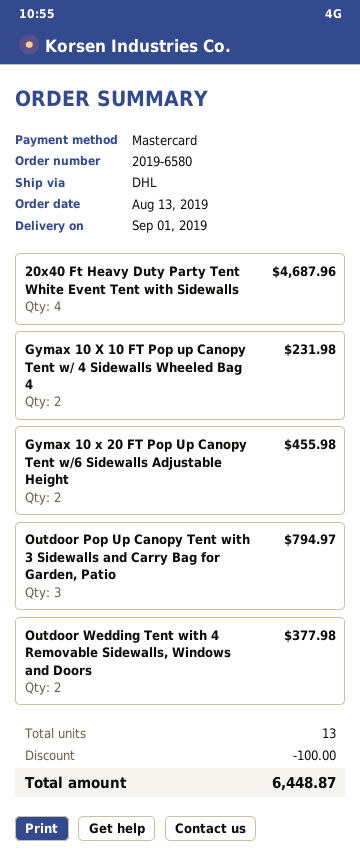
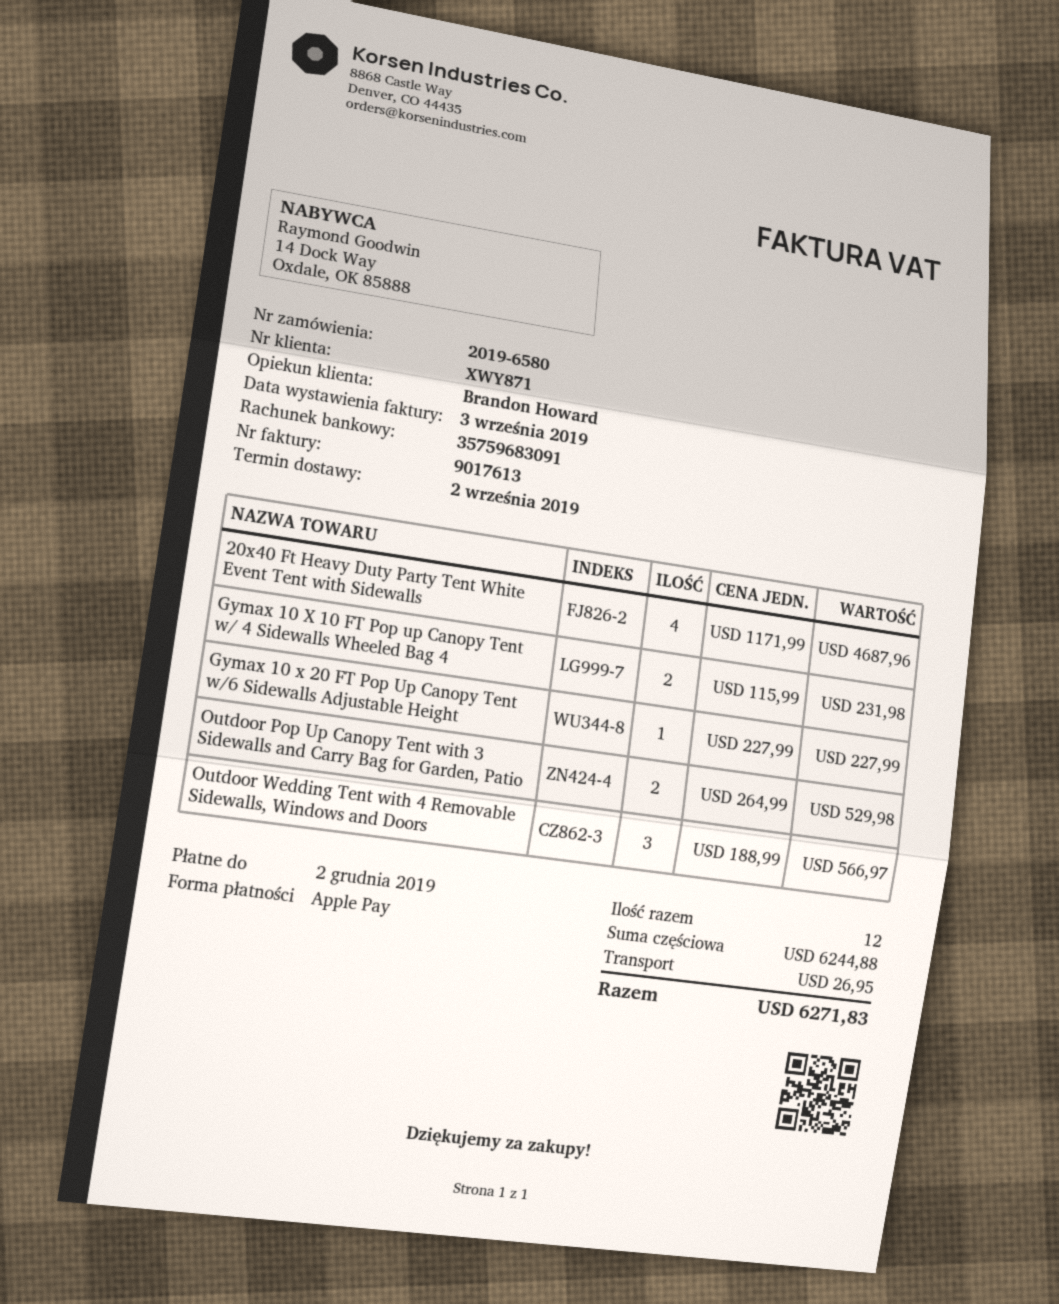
delivery date: 2019-09-01 -> 2019-09-02
payment method: Mastercard -> Apple Pay
Gymax 10 x 20 FT Pop Up Canopy Tent w/6 Sidewalls Adjustable Height: 2 for 455.98 -> 1 for 227.99
Outdoor Pop Up Canopy Tent with 3 Sidewalls and Carry Bag for Garden, Patio: 3 for 794.97 -> 2 for 529.98
Outdoor Wedding Tent with 4 Removable Sidewalls, Windows and Doors: 2 for 377.98 -> 3 for 566.97
total quantity: 13 -> 12
discount: 100.00 -> none
shipping: none -> 26.95
total: 6448.87 -> 6271.83

